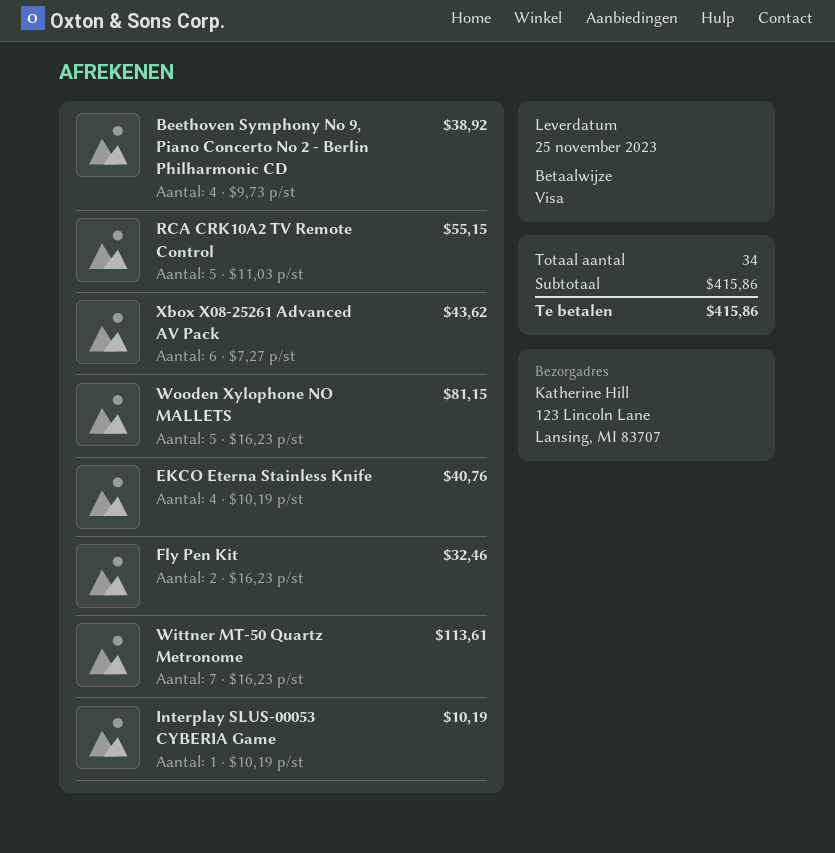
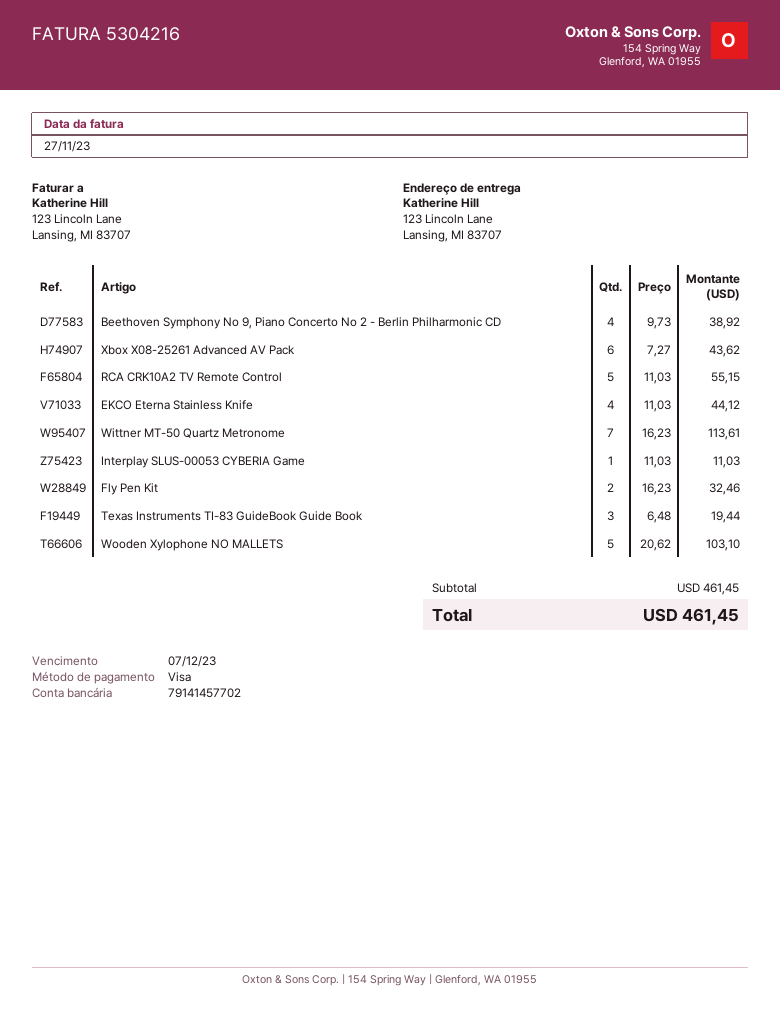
Wooden Xylophone NO MALLETS: 5 x 16.23 = 81.15 -> 5 x 20.62 = 103.10
EKCO Eterna Stainless Knife: 4 x 10.19 = 40.76 -> 4 x 11.03 = 44.12
Interplay SLUS-00053 CYBERIA Game: 1 x 10.19 = 10.19 -> 1 x 11.03 = 11.03
Texas Instruments TI-83 GuideBook Guide Book: none -> 3 x 6.48 = 19.44
subtotal: 415.86 -> 461.45
total: 415.86 -> 461.45

